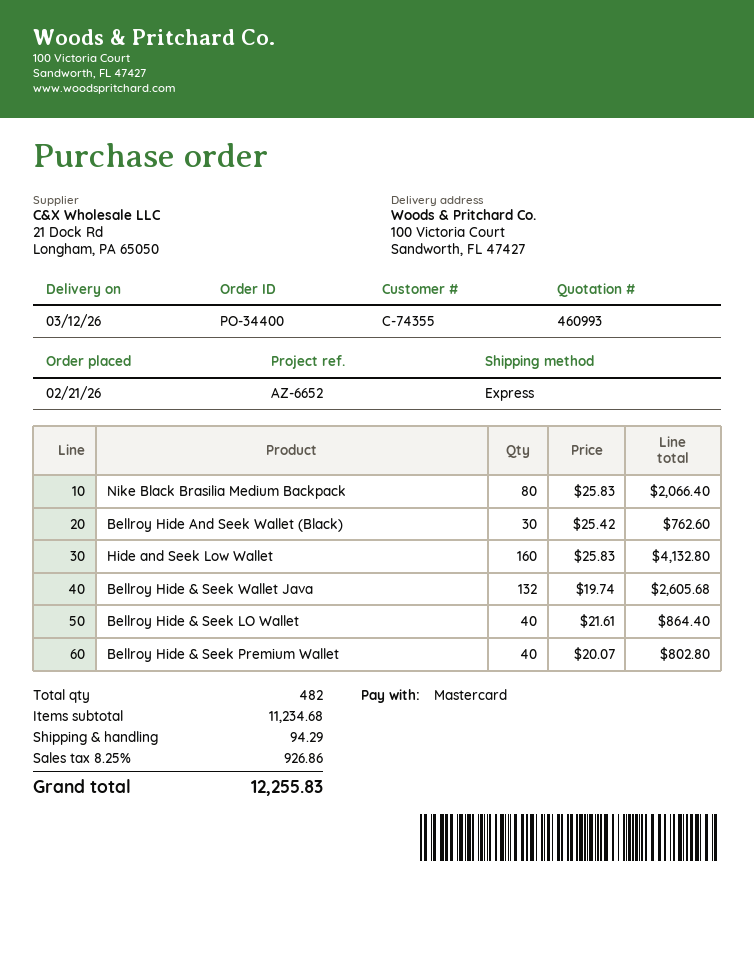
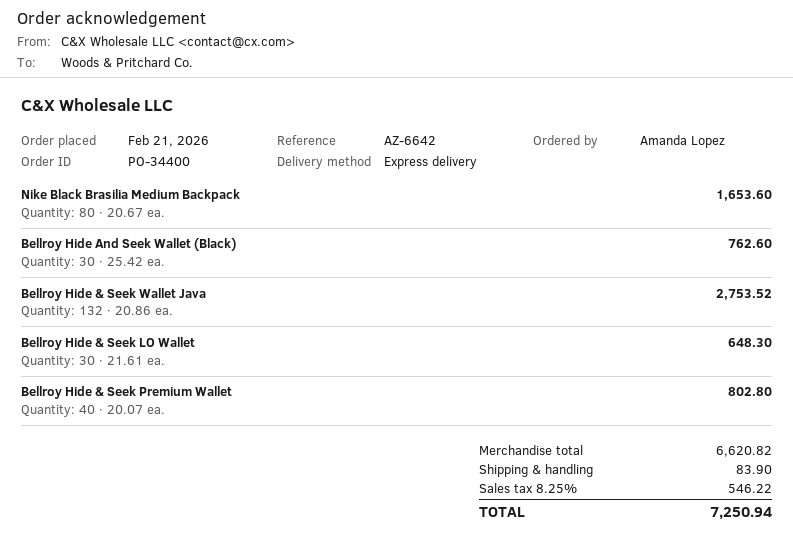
reference: AZ-6652 -> AZ-6642
Nike Black Brasilia Medium Backpack: 80 x 25.83 = 2066.40 -> 80 x 20.67 = 1653.60
Hide and Seek Low Wallet: 160 x 25.83 = 4132.80 -> none
Bellroy Hide & Seek Wallet Java: 132 x 19.74 = 2605.68 -> 132 x 20.86 = 2753.52
Bellroy Hide & Seek LO Wallet: 40 x 21.61 = 864.40 -> 30 x 21.61 = 648.30
subtotal: 11234.68 -> 6620.82
shipping: 94.29 -> 83.90
tax: 8.25% = 926.86 -> 8.25% = 546.22
total: 12255.83 -> 7250.94

